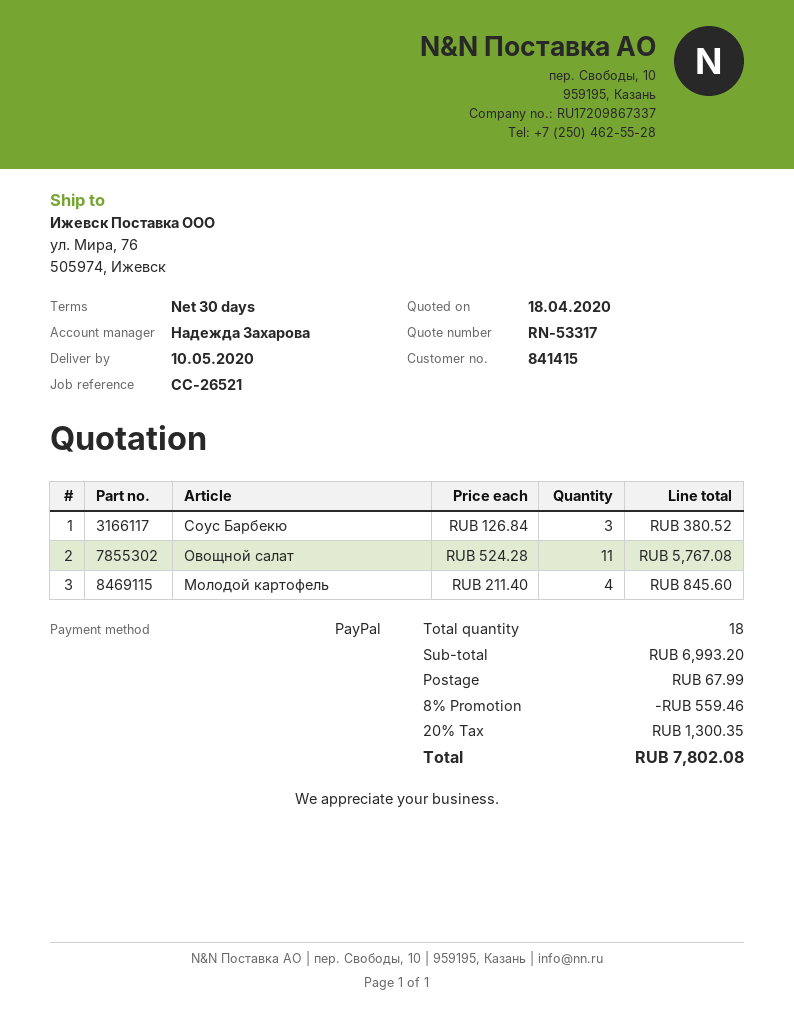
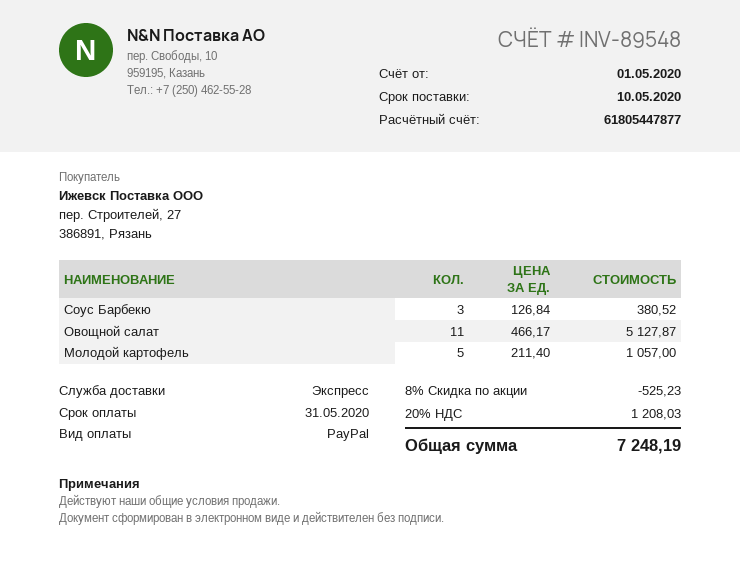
Овощной салат: 11 x 524.28 = 5767.08 -> 11 x 466.17 = 5127.87
Молодой картофель: 4 x 211.40 = 845.60 -> 5 x 211.40 = 1057.00
discount: 8% = 559.46 -> 8% = 525.23
shipping: 67.99 -> none
tax: 20% = 1300.35 -> 20% = 1208.03
total: 7802.08 -> 7248.19

